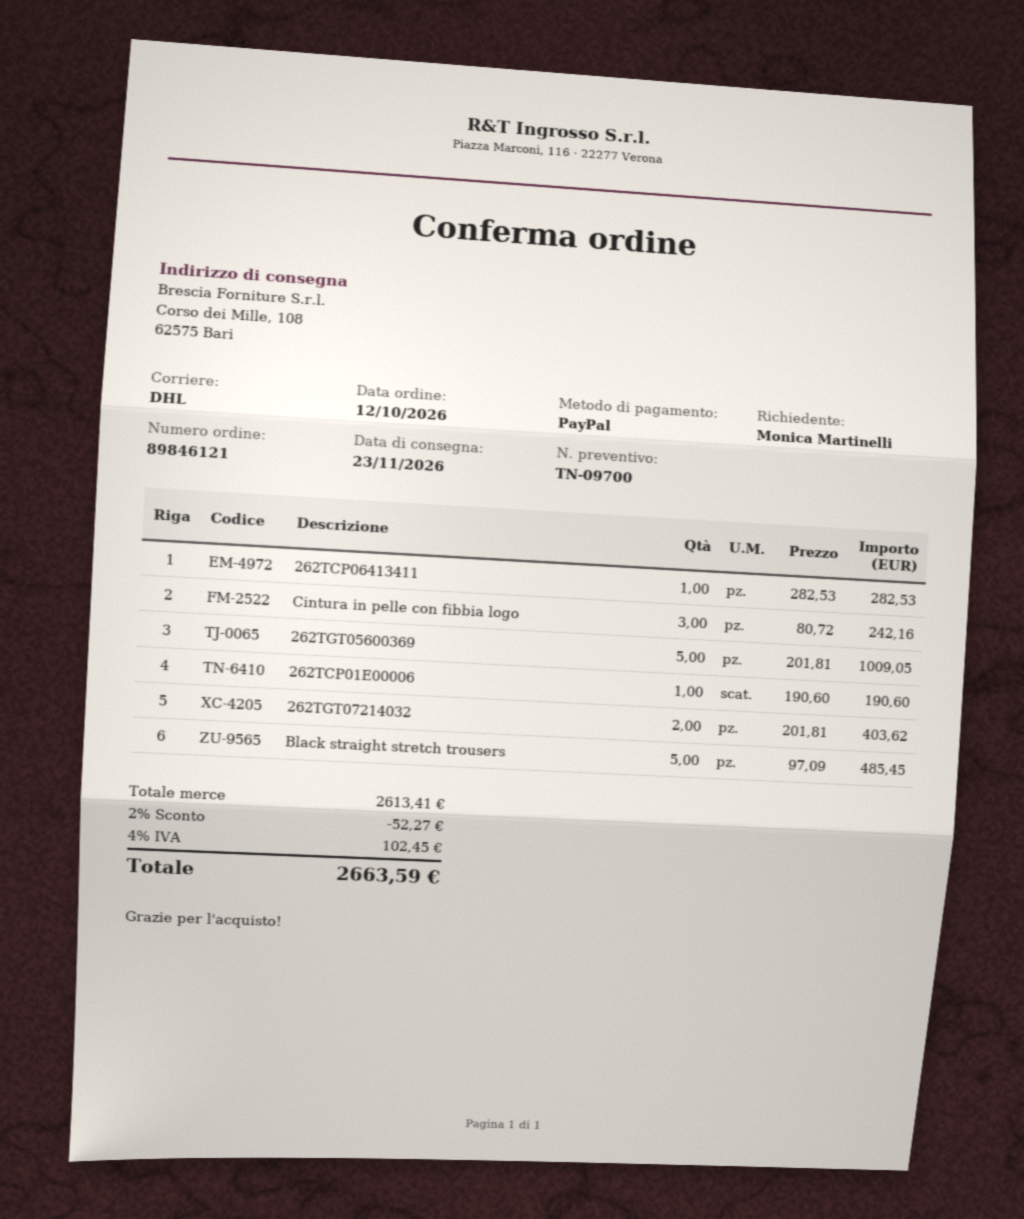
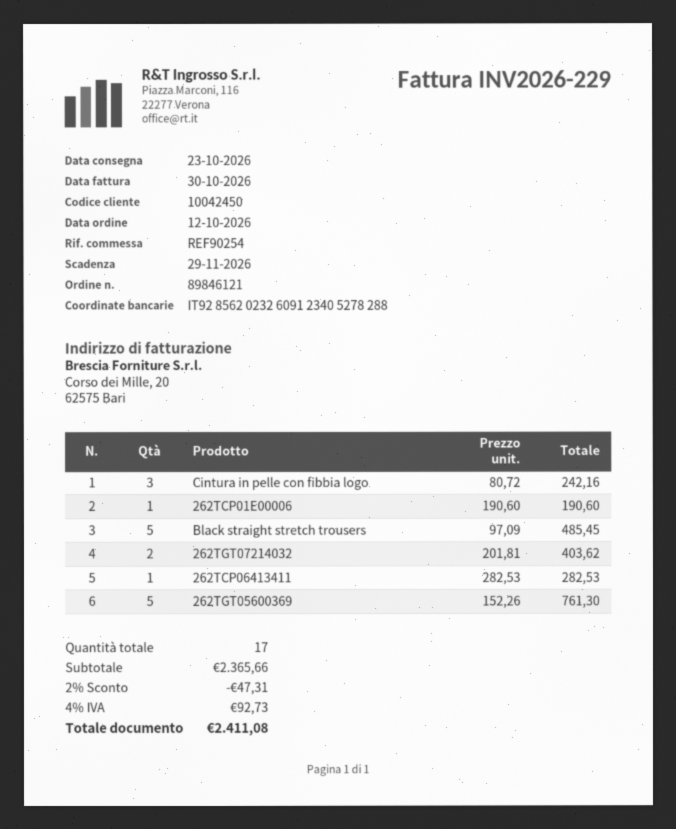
delivery date: 2026-11-23 -> 2026-10-23
262TGT05600369: 5 x 201.81 = 1009.05 -> 5 x 152.26 = 761.30
subtotal: 2613.41 -> 2365.66
discount: 2% = 52.27 -> 2% = 47.31
tax: 4% = 102.45 -> 4% = 92.73
total: 2663.59 -> 2411.08

